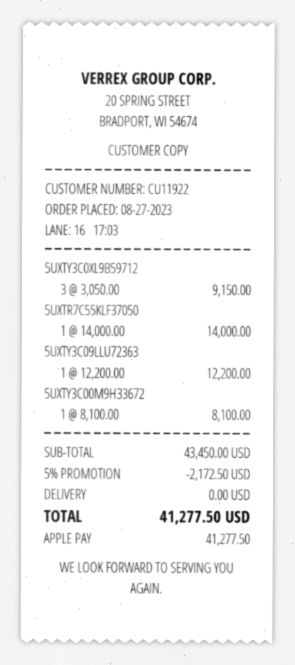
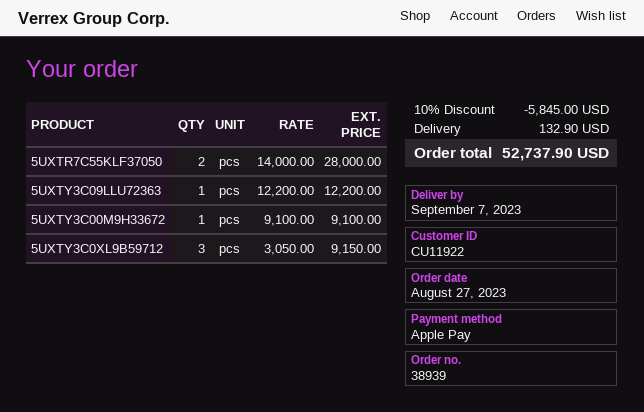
5UXTR7C55KLF37050: 1 x 14000.00 = 14000.00 -> 2 x 14000.00 = 28000.00
5UXTY3C00M9H33672: 1 x 8100.00 = 8100.00 -> 1 x 9100.00 = 9100.00
discount: 5% = 2172.50 -> 10% = 5845.00
shipping: 0.00 -> 132.90
total: 41277.50 -> 52737.90

